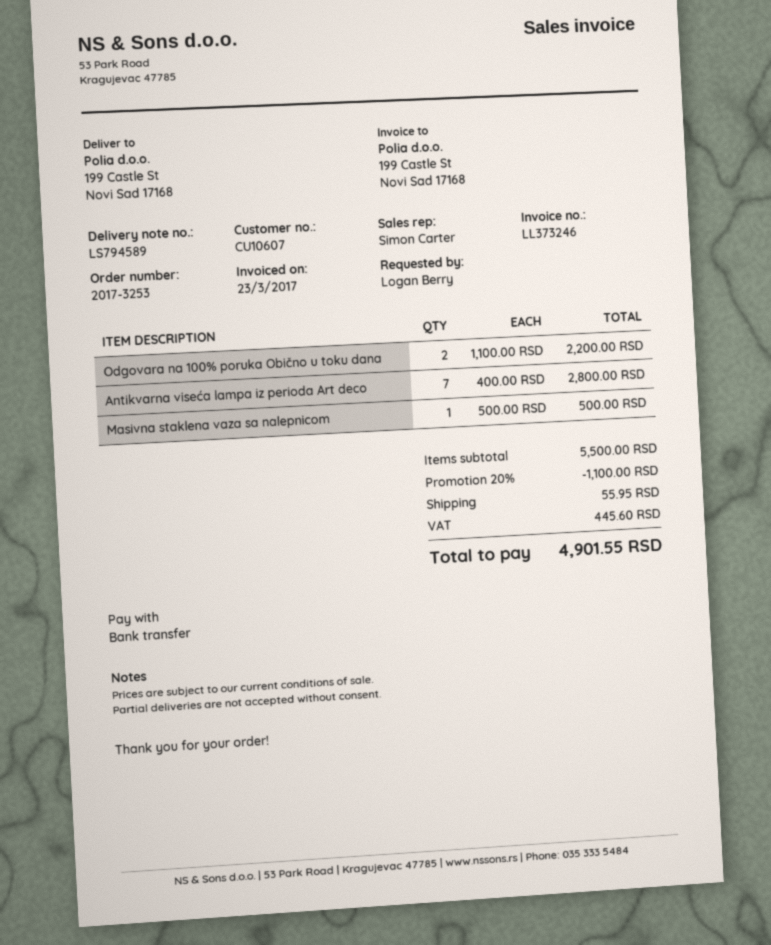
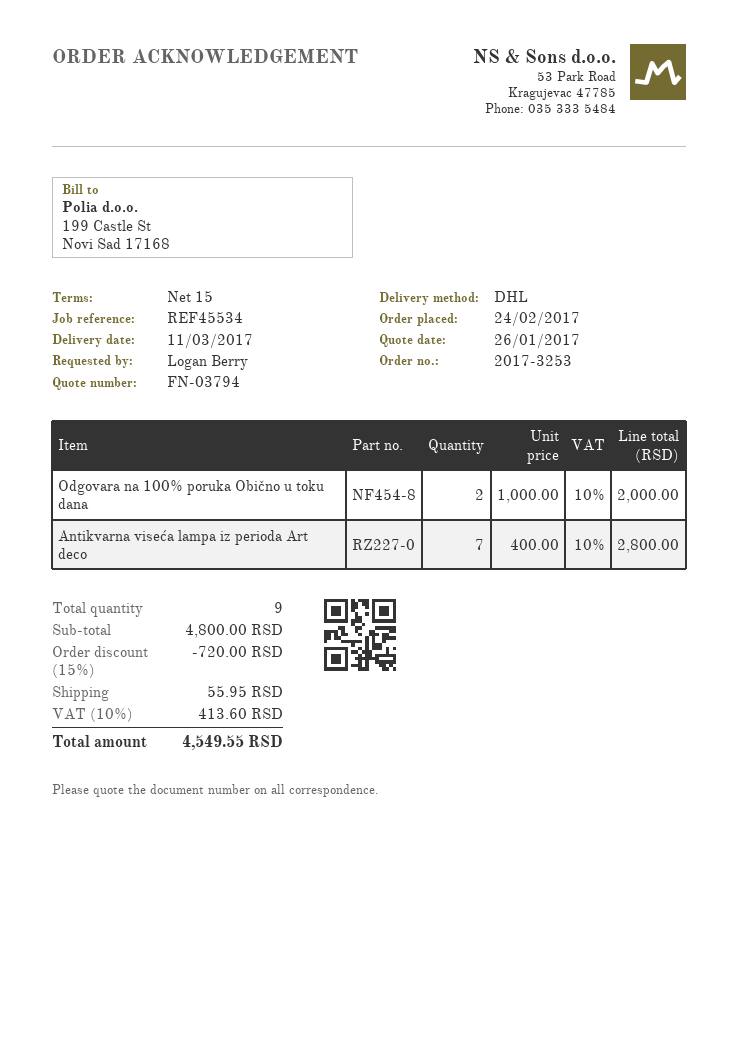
Odgovara na 100% poruka Obično u toku dana: 2 x 1100.00 = 2200.00 -> 2 x 1000.00 = 2000.00
Masivna staklena vaza sa nalepnicom: 1 x 500.00 = 500.00 -> none
subtotal: 5500.00 -> 4800.00
discount: 20% = 1100.00 -> 15% = 720.00
tax: 445.60 -> 413.60
total: 4901.55 -> 4549.55

